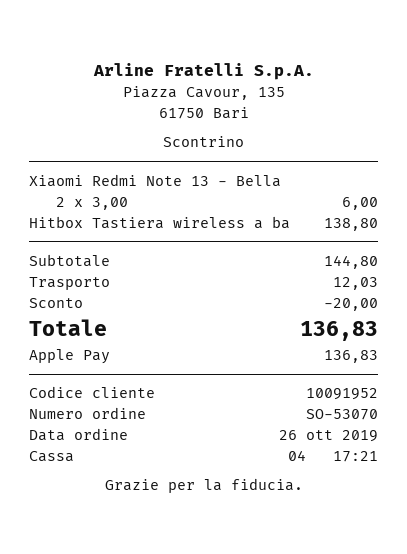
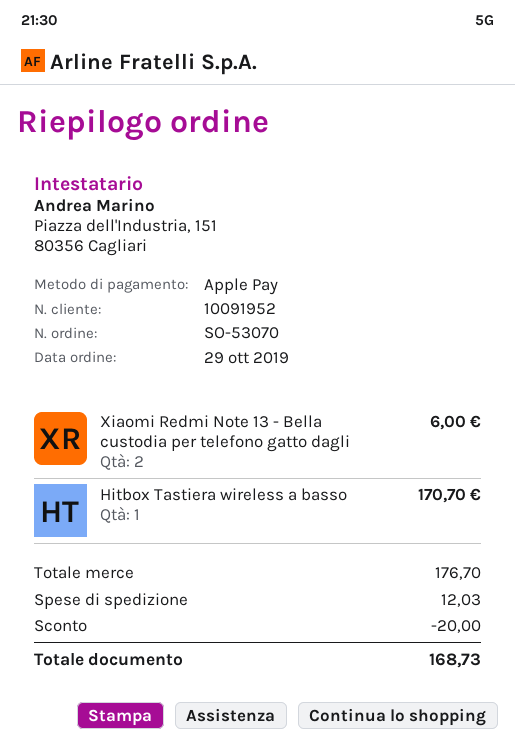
order date: 2019-10-26 -> 2019-10-29
Hitbox Tastiera wireless a ba: 1 for 138.80 -> 1 for 170.70
subtotal: 144.80 -> 176.70
total: 136.83 -> 168.73

